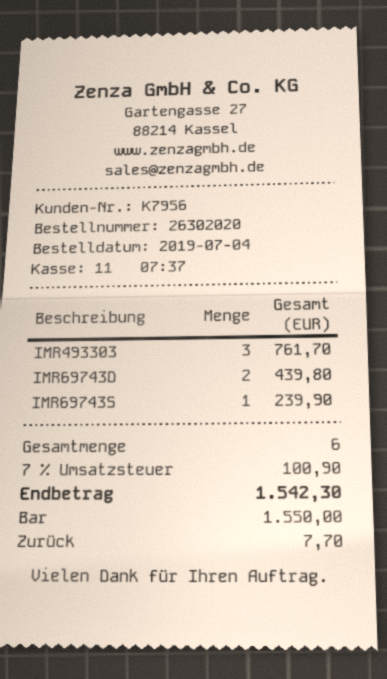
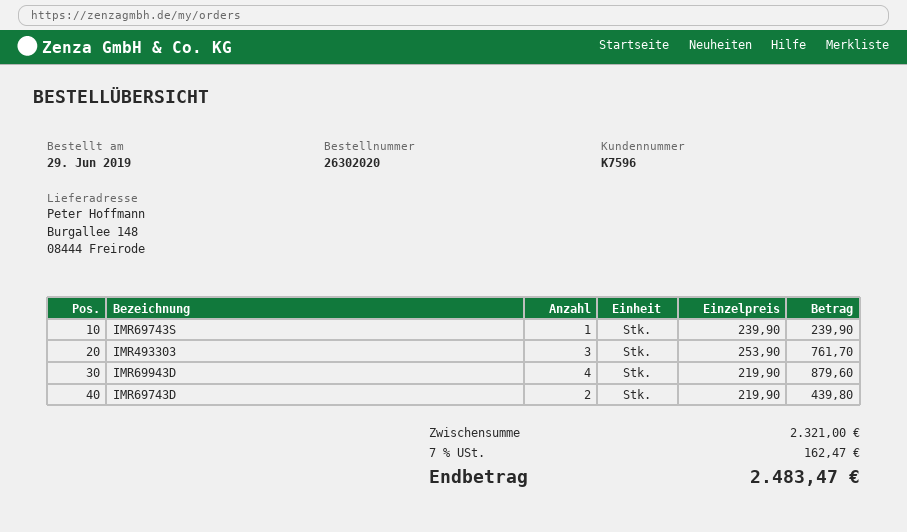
order date: 2019-07-04 -> 2019-06-29
customer number: K7956 -> K7596
IMR69943D: none -> 4 for 879.60
tax: 7% = 100.90 -> 7% = 162.47
total: 1542.30 -> 2483.47

